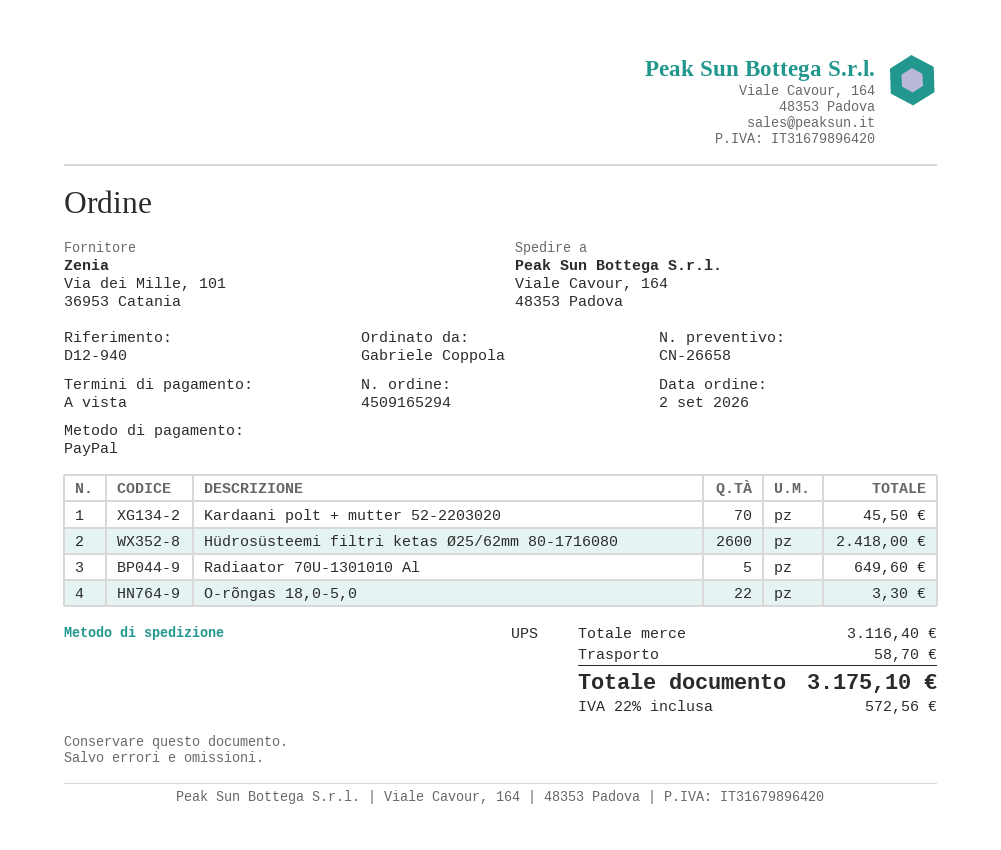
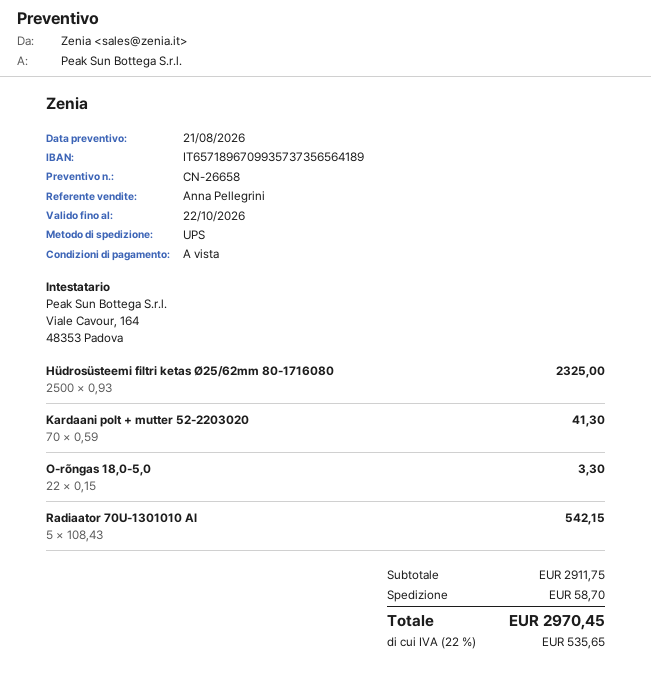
Kardaani polt + mutter 52-2203020: 70 for 45.50 -> 70 for 41.30
Hüdrosüsteemi filtri ketas Ø25/62mm 80-1716080: 2600 for 2418.00 -> 2500 for 2325.00
Radiaator 70U-1301010 Al: 5 for 649.60 -> 5 for 542.15
subtotal: 3116.40 -> 2911.75
tax: 22% = 572.56 -> 22% = 535.65
total: 3175.10 -> 2970.45

